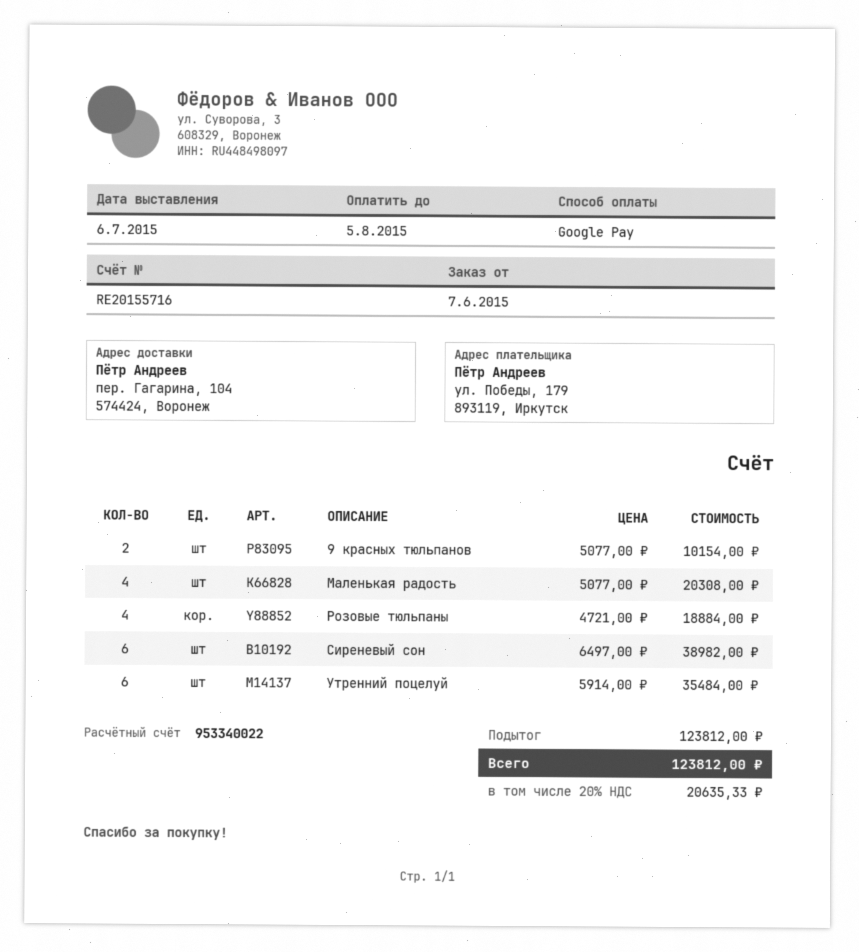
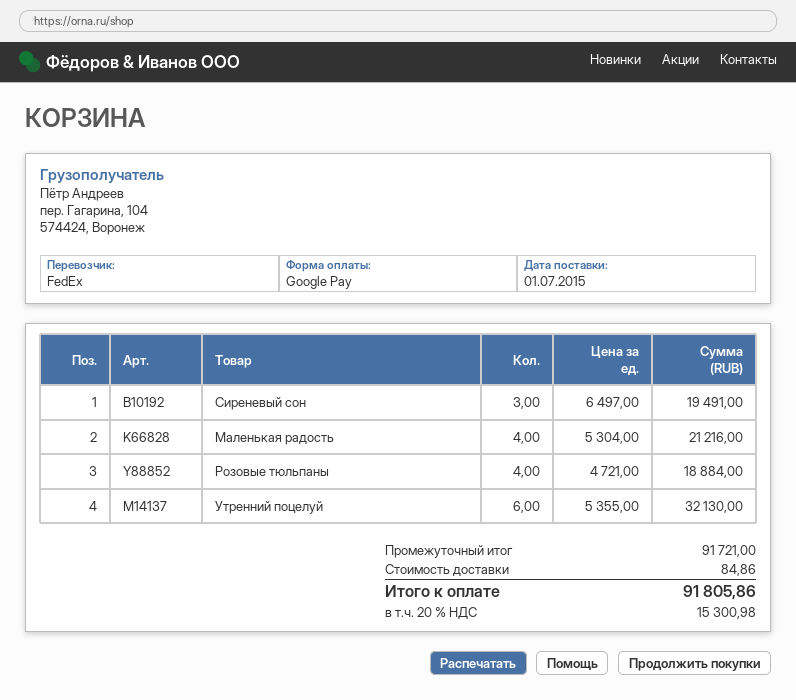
9 красных тюльпанов: 2 x 5077.00 = 10154.00 -> none
Маленькая радость: 4 x 5077.00 = 20308.00 -> 4 x 5304.00 = 21216.00
Сиреневый сон: 6 x 6497.00 = 38982.00 -> 3 x 6497.00 = 19491.00
Утренний поцелуй: 6 x 5914.00 = 35484.00 -> 6 x 5355.00 = 32130.00
subtotal: 123812.00 -> 91721.00
shipping: none -> 84.86
tax: 20% = 20635.33 -> 20% = 15300.98
total: 123812.00 -> 91805.86

